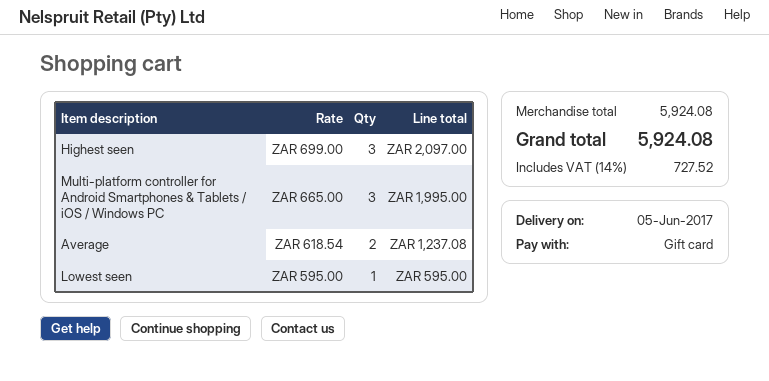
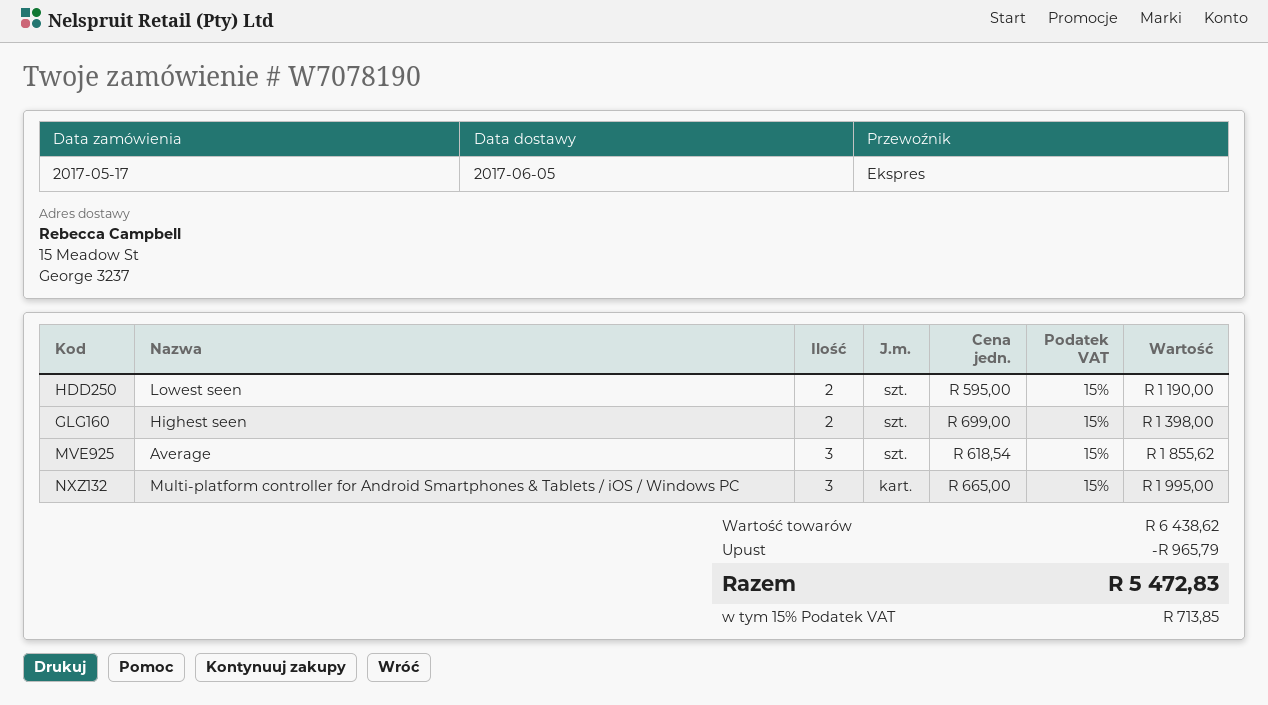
Highest seen: 3 x 699.00 = 2097.00 -> 2 x 699.00 = 1398.00
Average: 2 x 618.54 = 1237.08 -> 3 x 618.54 = 1855.62
Lowest seen: 1 x 595.00 = 595.00 -> 2 x 595.00 = 1190.00
subtotal: 5924.08 -> 6438.62
discount: none -> 965.79
tax: 14% = 727.52 -> 15% = 713.85
total: 5924.08 -> 5472.83

